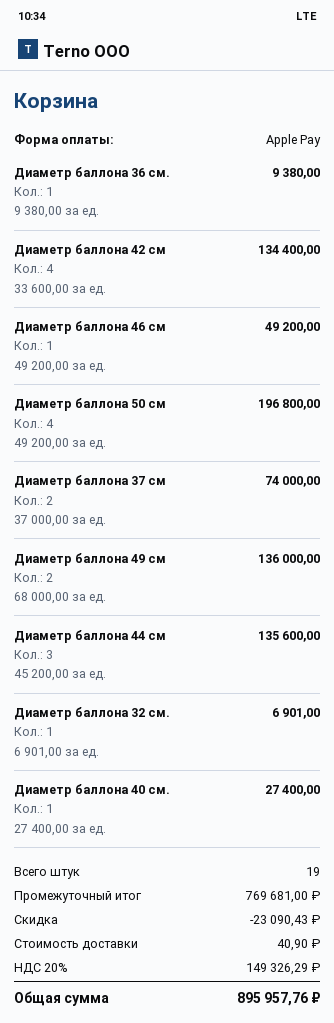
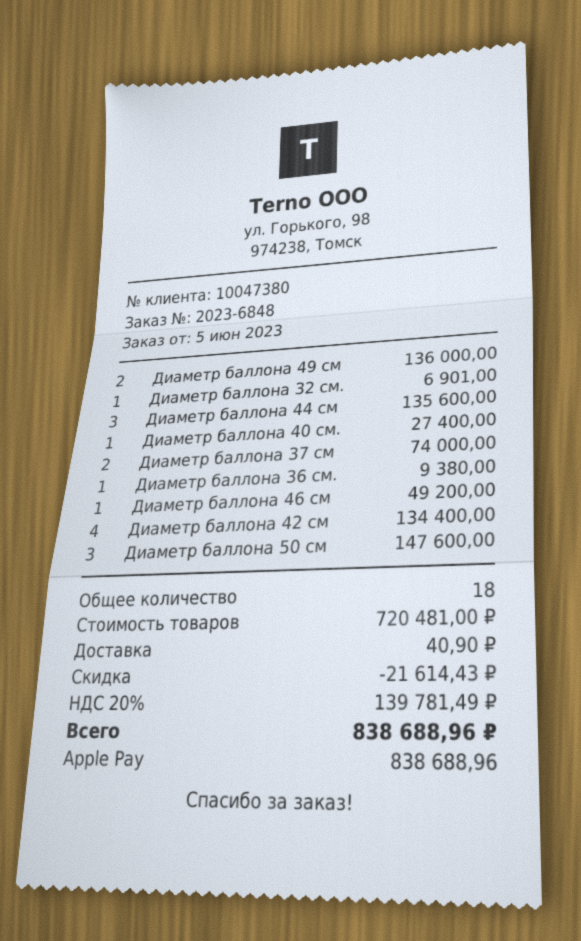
Диаметр баллона 50 см: 4 for 196800.00 -> 3 for 147600.00
total quantity: 19 -> 18
subtotal: 769681.00 -> 720481.00
discount: 23090.43 -> 21614.43
tax: 20% = 149326.29 -> 20% = 139781.49
total: 895957.76 -> 838688.96

